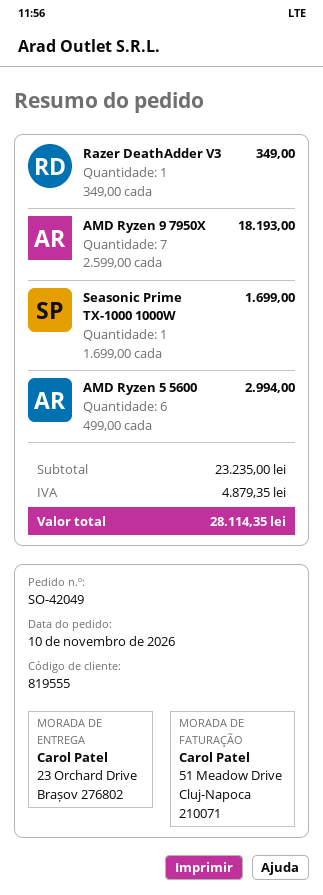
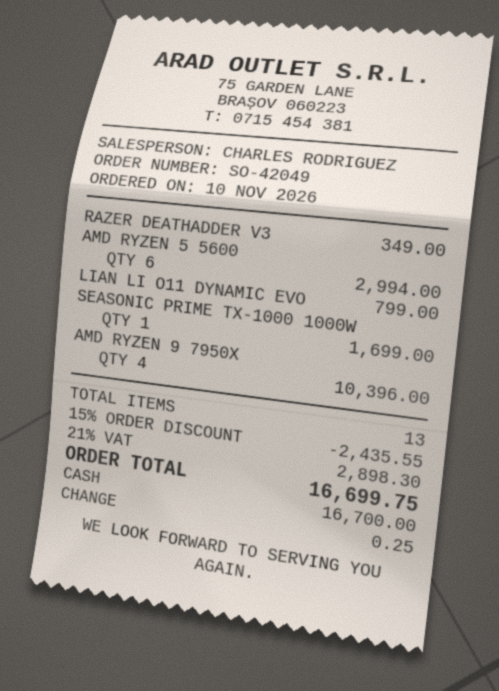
AMD Ryzen 9 7950X: 7 for 18193.00 -> 4 for 10396.00
LIAN LI O11 DYNAMIC EVO: none -> 1 for 799.00
discount: none -> 15% = 2435.55
tax: 4879.35 -> 2898.30
total: 28114.35 -> 16699.75

